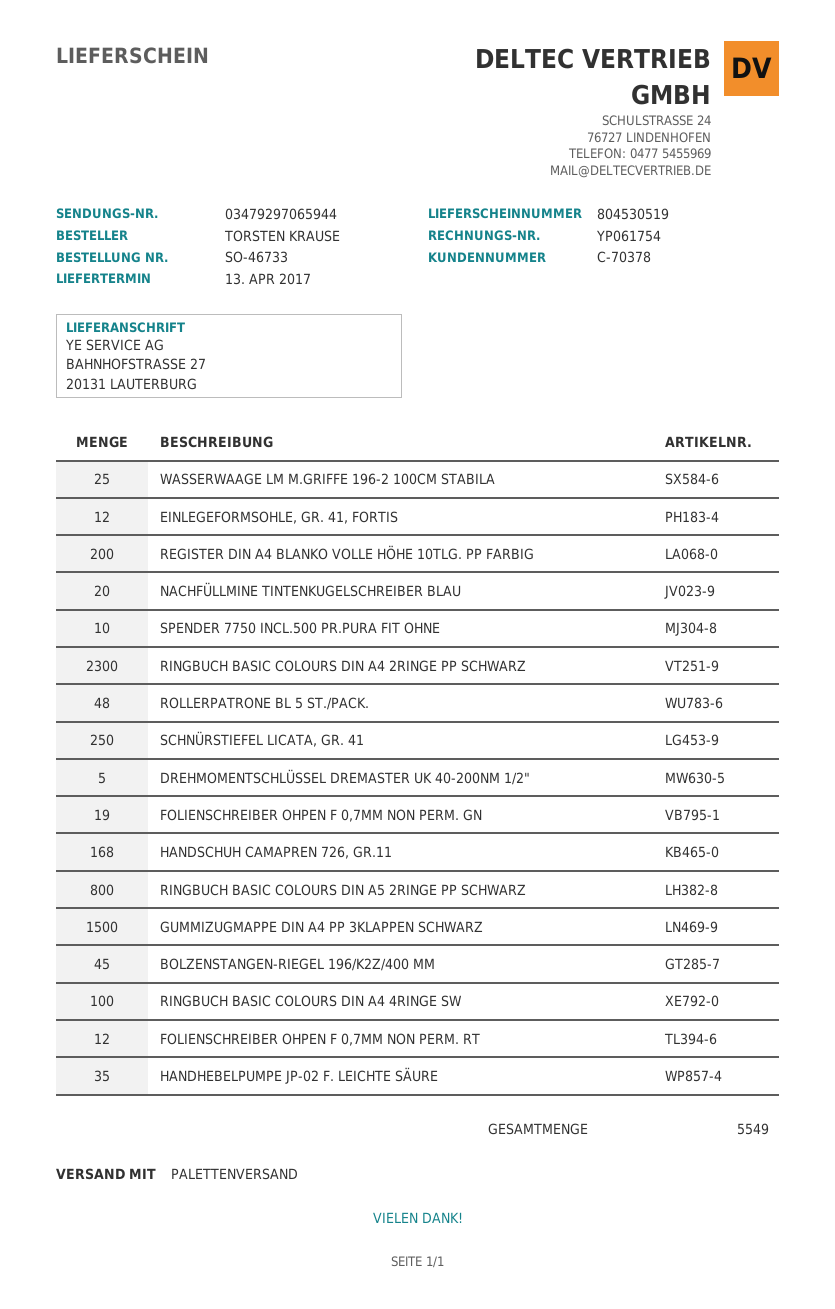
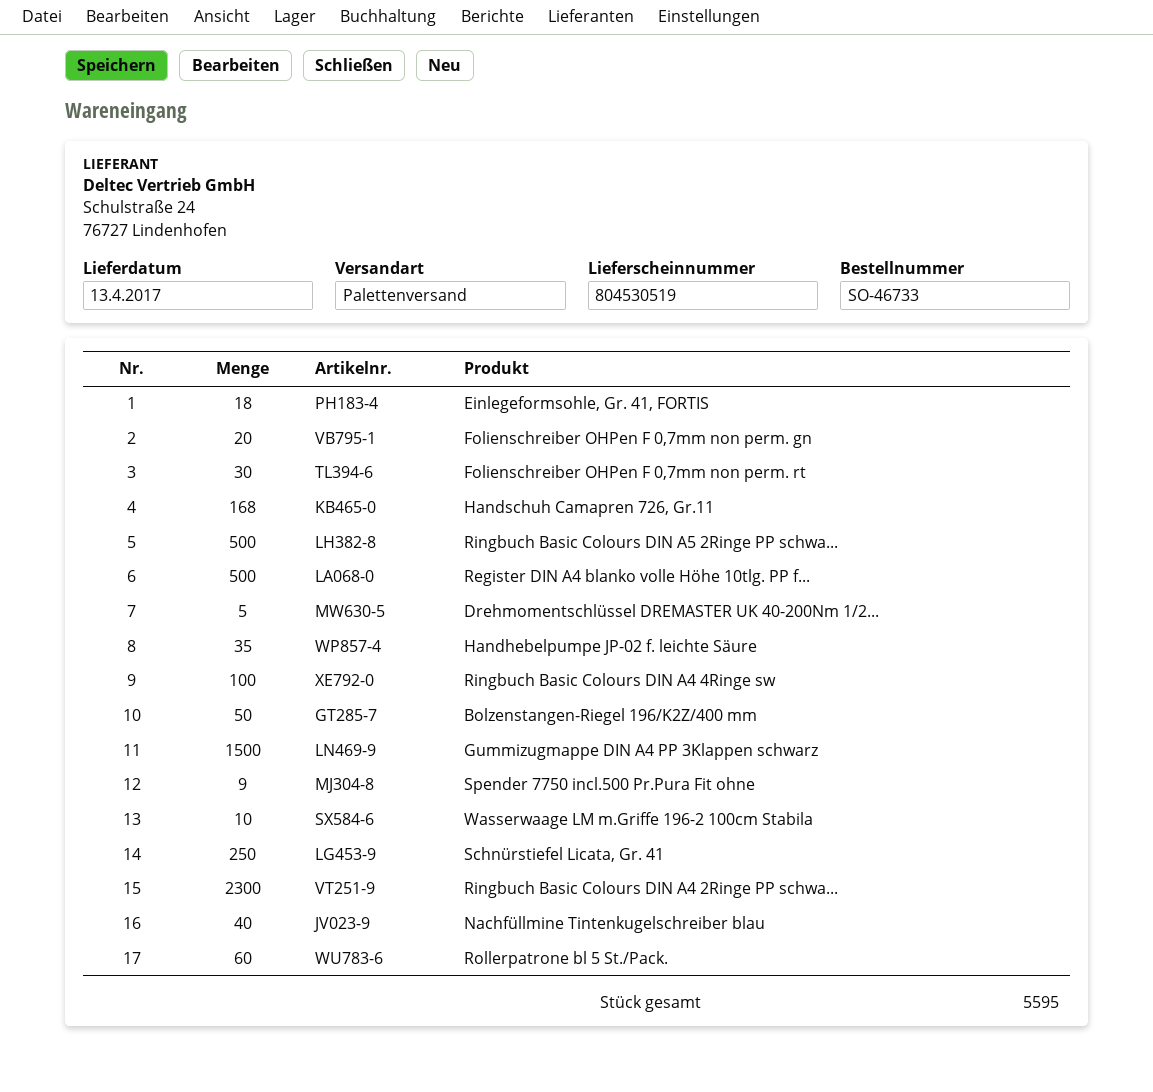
WASSERWAAGE LM M.GRIFFE 196-2 100CM STABILA: 25 -> 10
EINLEGEFORMSOHLE, GR. 41, FORTIS: 12 -> 18
REGISTER DIN A4 BLANKO VOLLE HÖHE 10TLG. PP FARBIG: 200 -> 500
NACHFÜLLMINE TINTENKUGELSCHREIBER BLAU: 20 -> 40
SPENDER 7750 INCL.500 PR.PURA FIT OHNE: 10 -> 9
ROLLERPATRONE BL 5 ST./PACK.: 48 -> 60
FOLIENSCHREIBER OHPEN F 0,7MM NON PERM. GN: 19 -> 20
RINGBUCH BASIC COLOURS DIN A5 2RINGE PP SCHWARZ: 800 -> 500
BOLZENSTANGEN-RIEGEL 196/K2Z/400 MM: 45 -> 50
FOLIENSCHREIBER OHPEN F 0,7MM NON PERM. RT: 12 -> 30
total quantity: 5549 -> 5595

